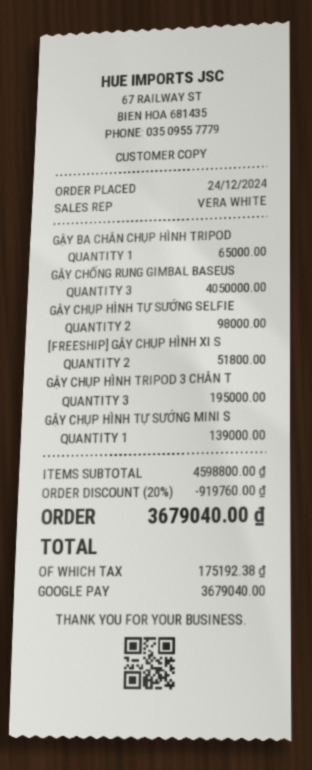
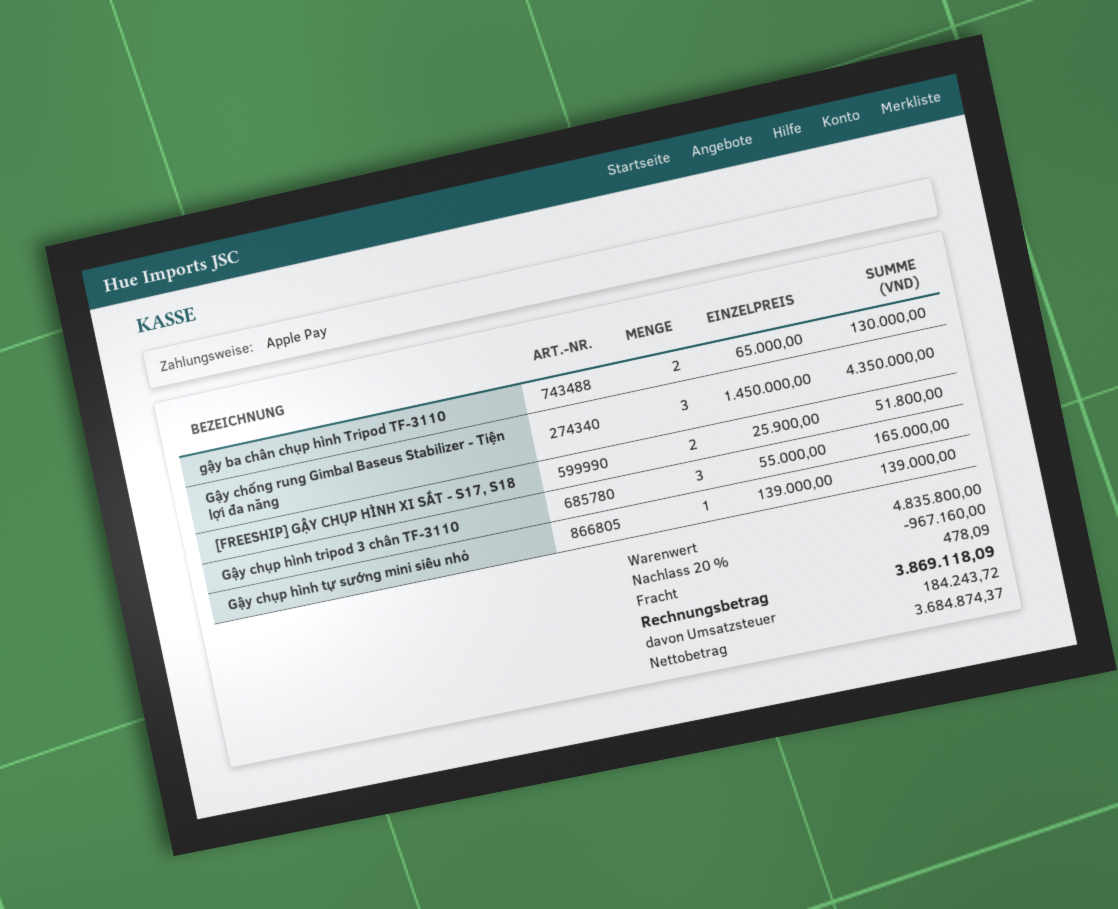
payment method: Google Pay -> Apple Pay
GẬY BA CHÂN CHỤP HÌNH TRIPOD: 1 for 65000.00 -> 2 for 130000.00
GẬY CHỐNG RUNG GIMBAL BASEUS: 3 for 4050000.00 -> 3 for 4350000.00
GẬY CHỤP HÌNH TỰ SƯỚNG SELFIE: 2 for 98000.00 -> none
GẬY CHỤP HÌNH TRIPOD 3 CHÂN T: 3 for 195000.00 -> 3 for 165000.00
subtotal: 4598800.00 -> 4835800.00
discount: 20% = 919760.00 -> 20% = 967160.00
shipping: none -> 478.09
tax: 175192.38 -> 184243.72
total: 3679040.00 -> 3869118.09

